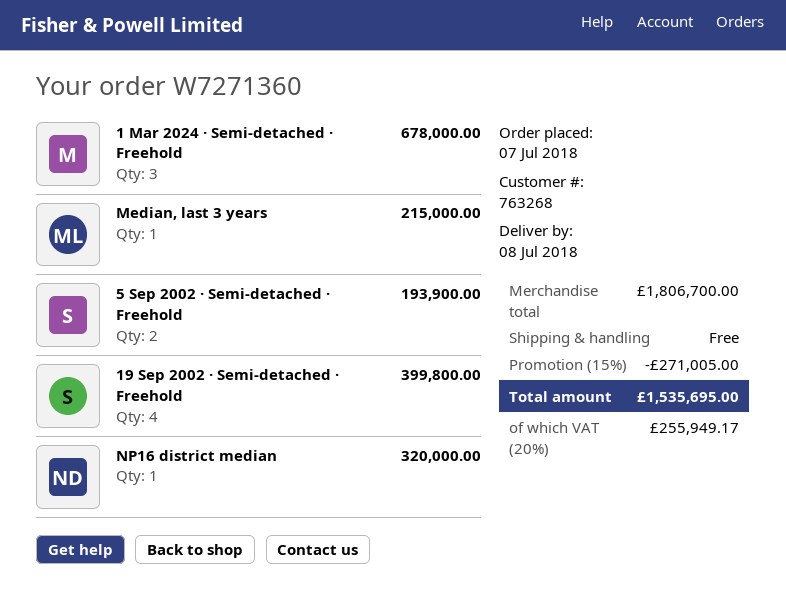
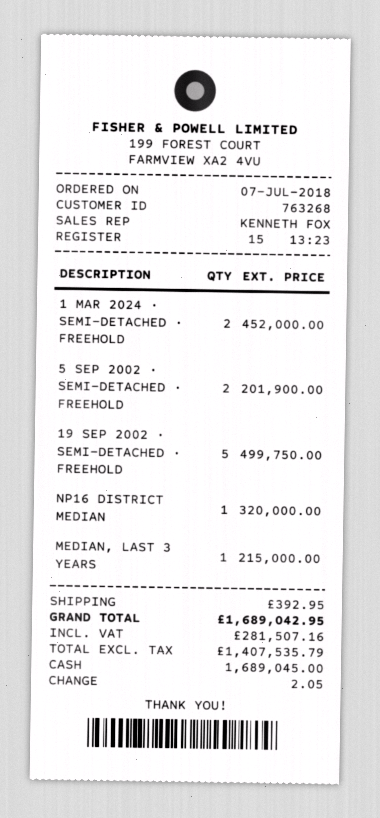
1 Mar 2024 · Semi-detached · Freehold: 3 for 678000.00 -> 2 for 452000.00
5 Sep 2002 · Semi-detached · Freehold: 2 for 193900.00 -> 2 for 201900.00
19 Sep 2002 · Semi-detached · Freehold: 4 for 399800.00 -> 5 for 499750.00
discount: 15% = 271005.00 -> none
shipping: 0.00 -> 392.95
tax: 255949.17 -> 281507.16
total: 1535695.00 -> 1689042.95

